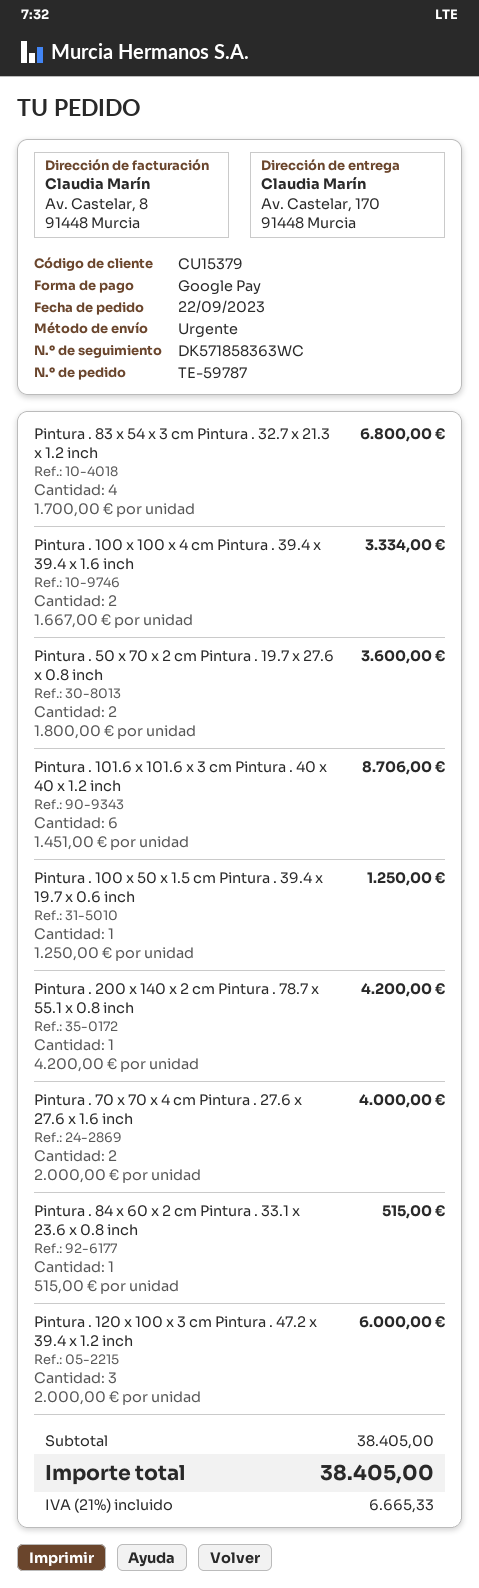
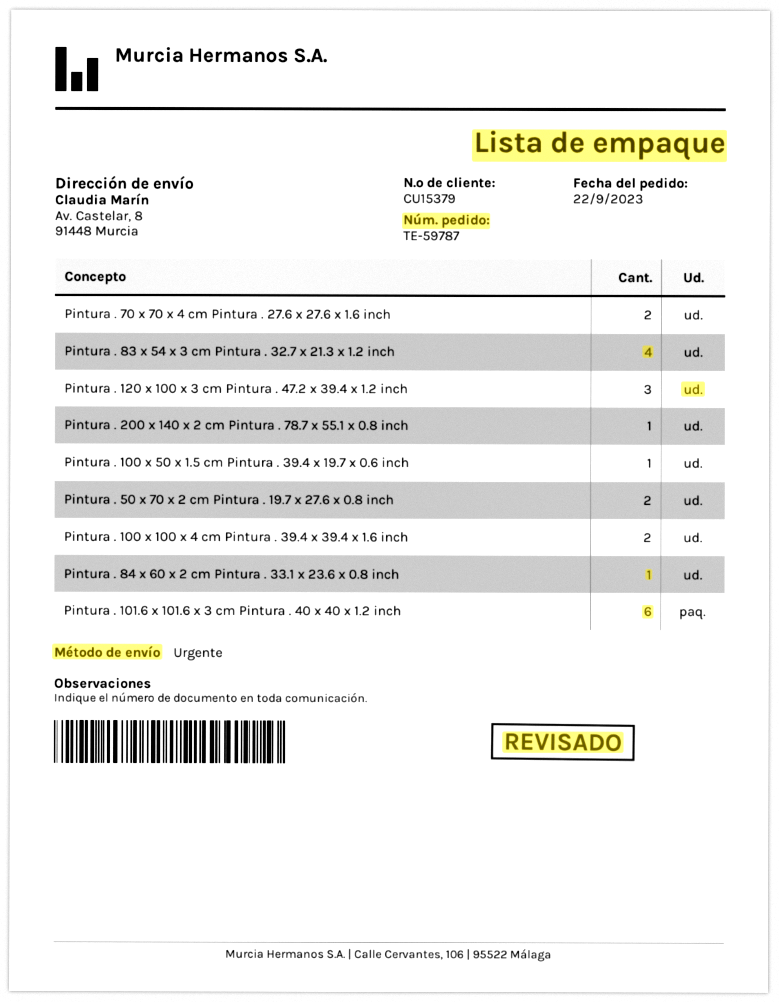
ship to: Av. Castelar, 170, 91448 Murcia -> Av. Castelar, 8, 91448 Murcia

